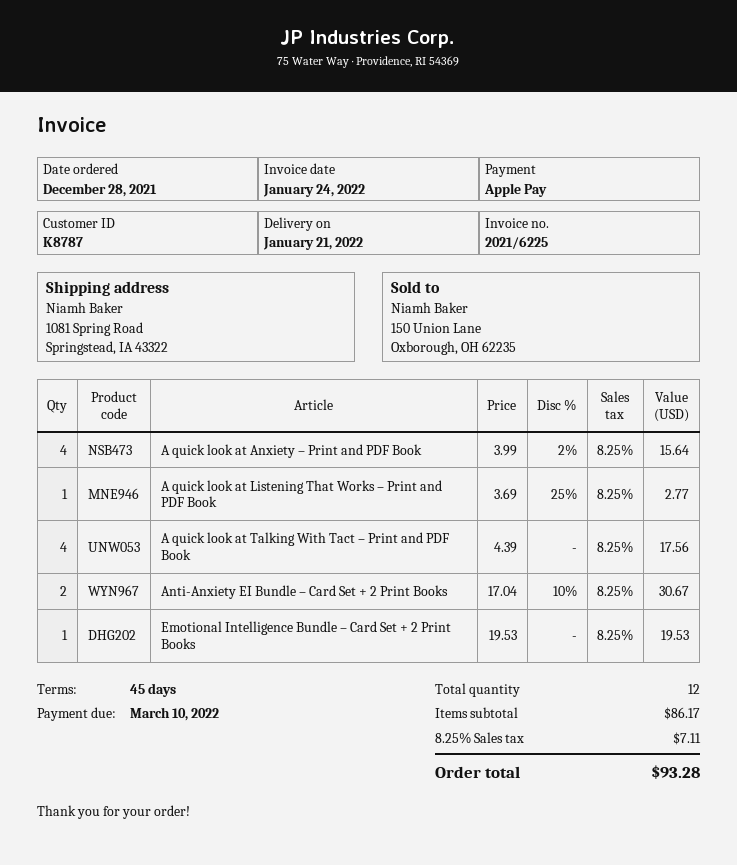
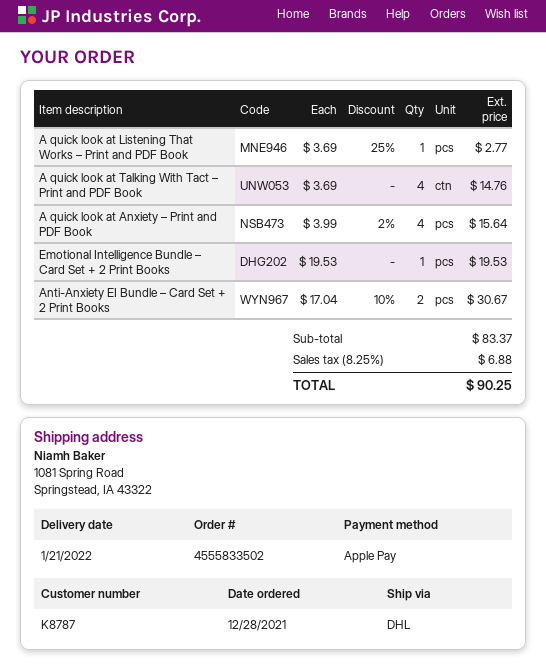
A quick look at Talking With Tact – Print and PDF Book: 4 x 4.39 = 17.56 -> 4 x 3.69 = 14.76
subtotal: 86.17 -> 83.37
tax: 8.25% = 7.11 -> 8.25% = 6.88
total: 93.28 -> 90.25

